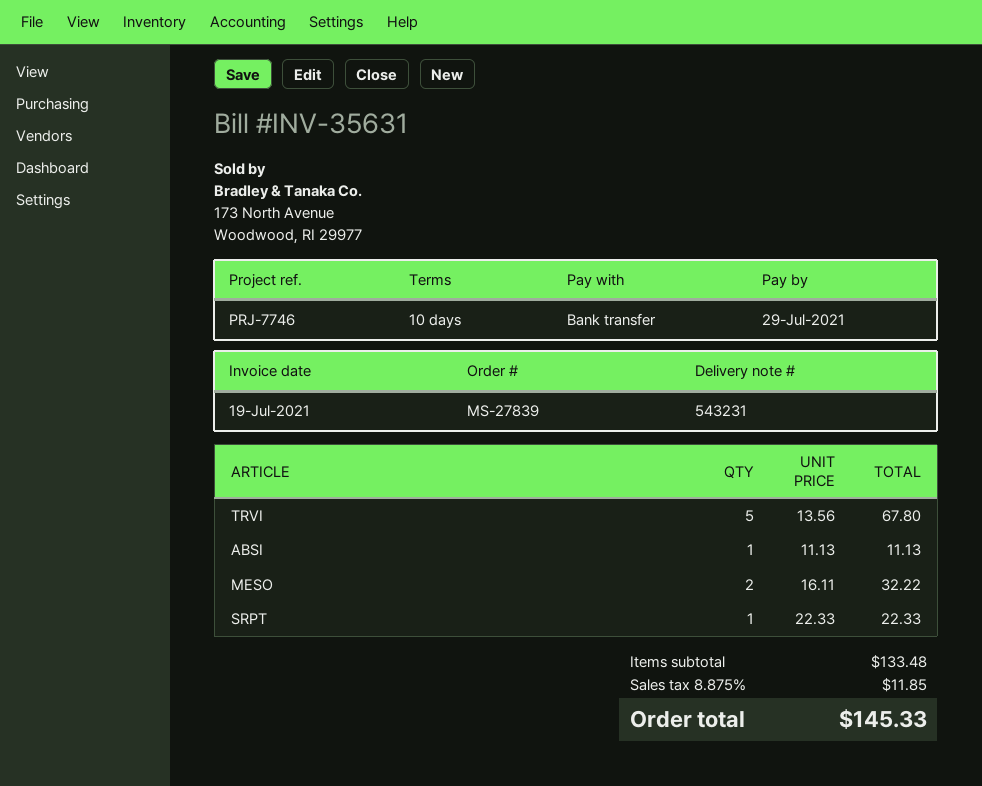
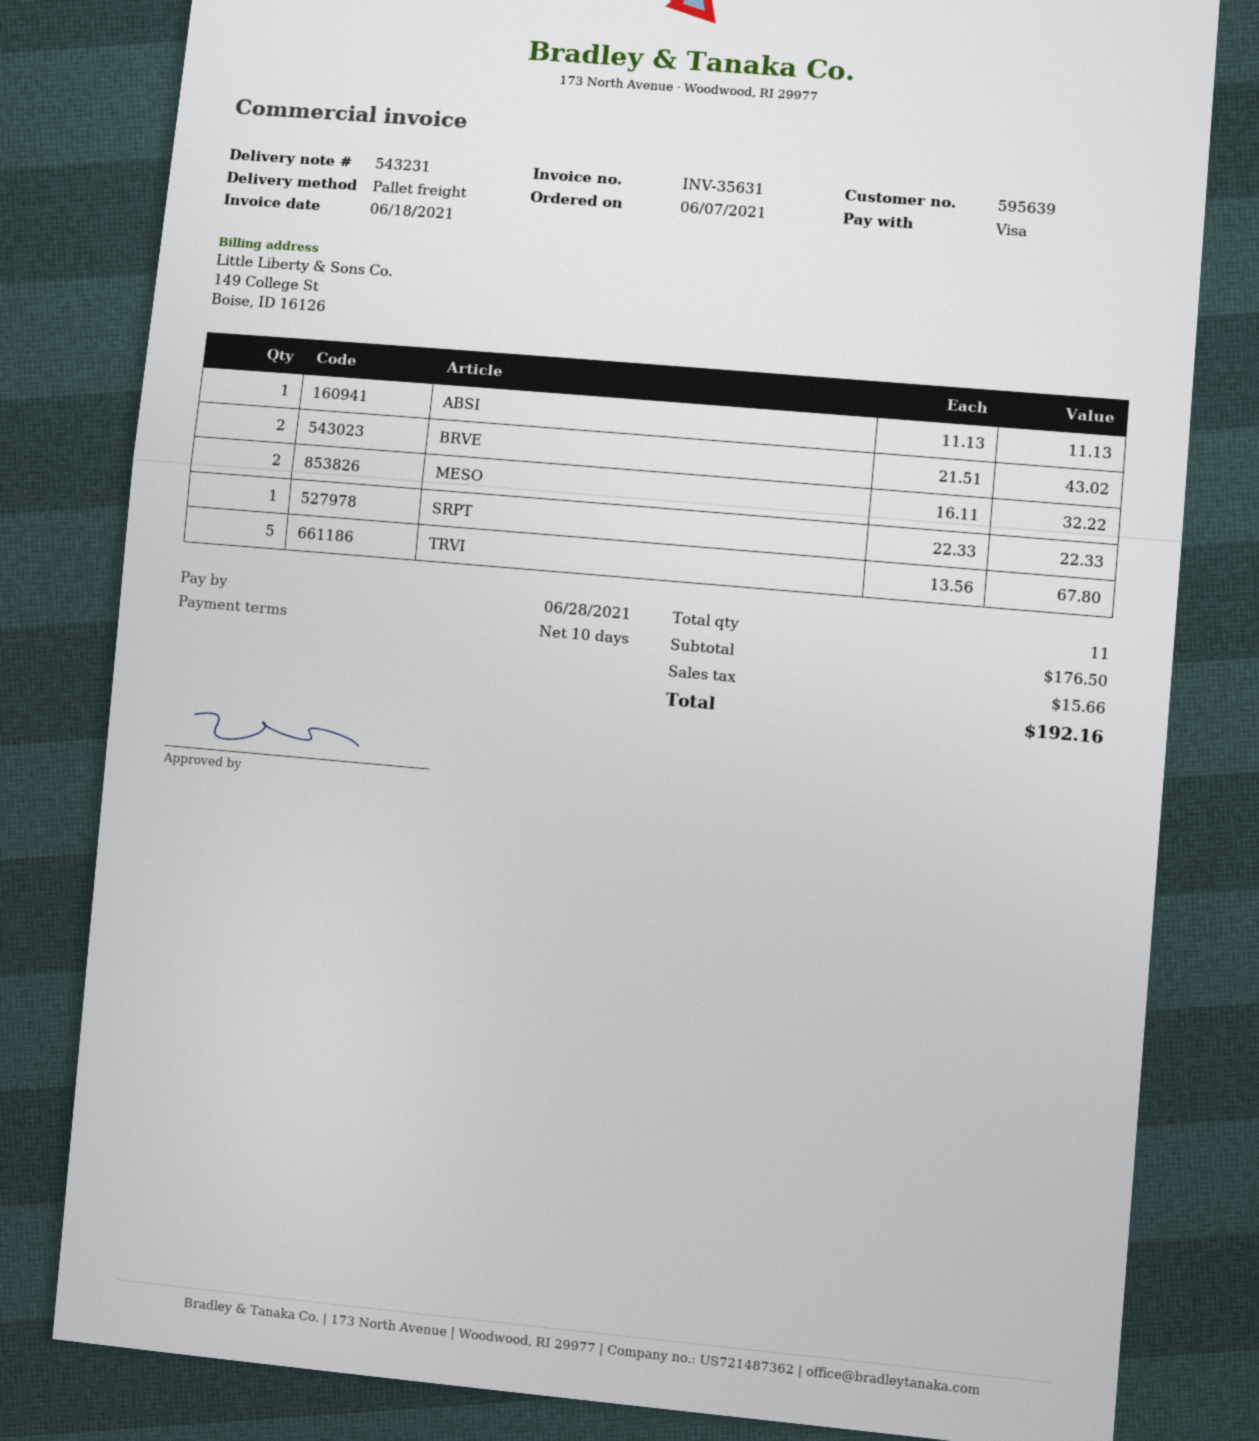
invoice date: 2021-07-19 -> 2021-06-18
due date: 2021-07-29 -> 2021-06-28
payment method: bank transfer -> Visa
BRVE: none -> 2 x 21.51 = 43.02
subtotal: 133.48 -> 176.50
tax: 11.85 -> 15.66
total: 145.33 -> 192.16

